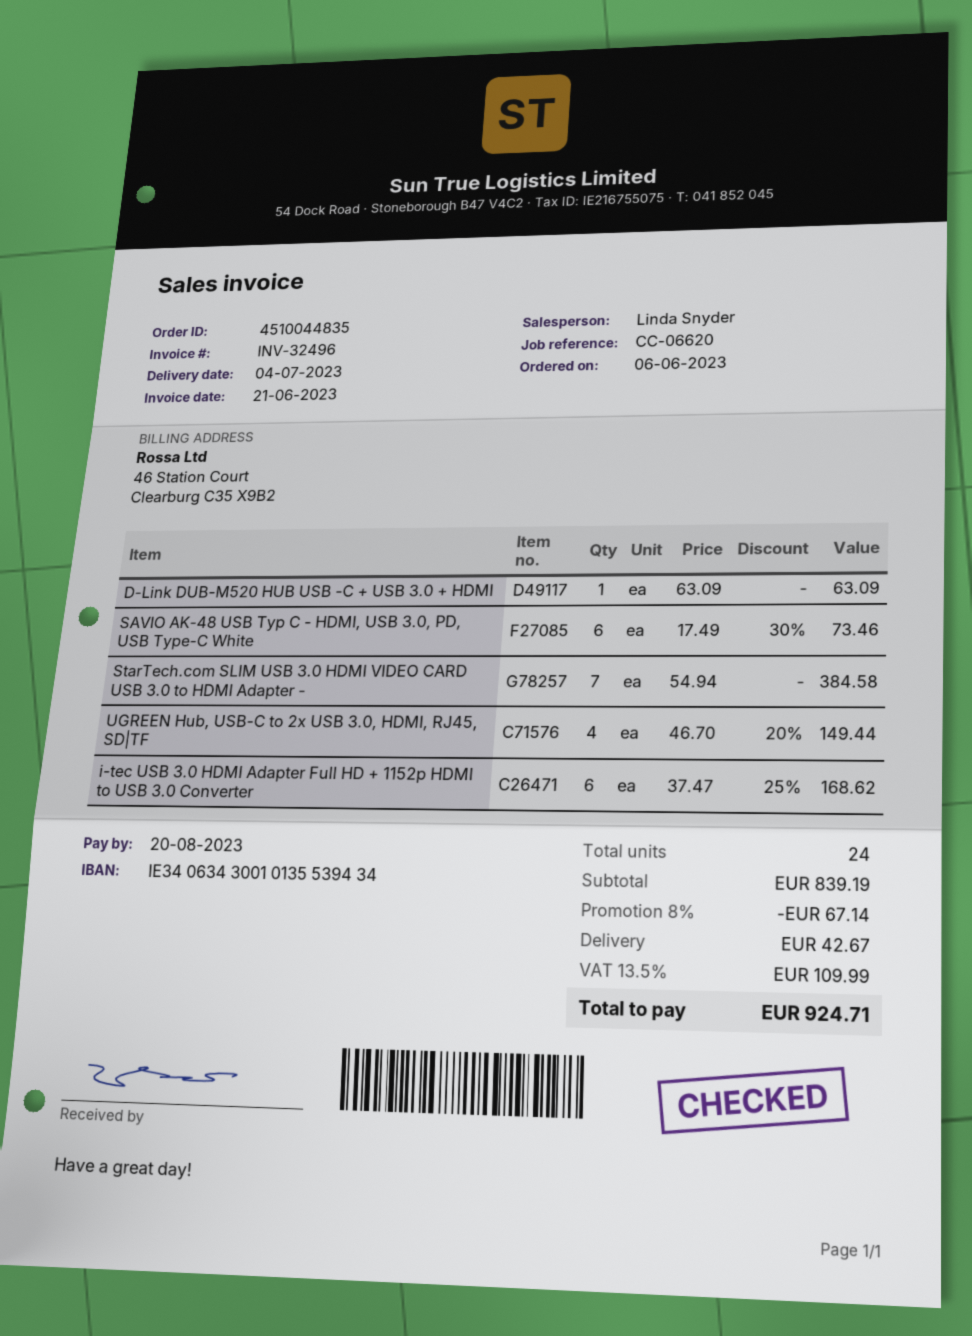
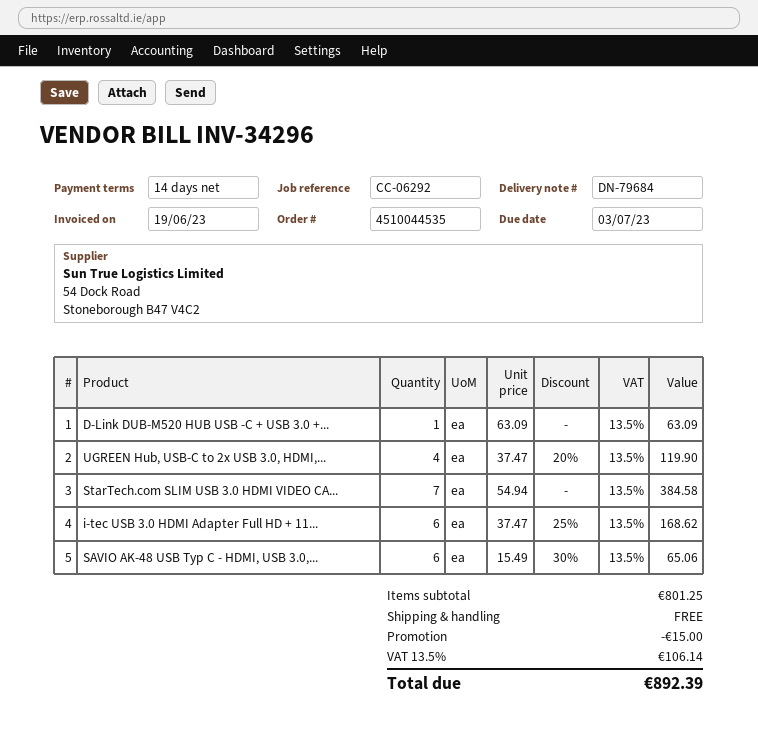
order number: 4510044835 -> 4510044535
invoice number: INV-32496 -> INV-34296
invoice date: 2023-06-21 -> 2023-06-19
due date: 2023-08-20 -> 2023-07-03
reference: CC-06620 -> CC-06292
SAVIO AK-48 USB Typ C - HDMI, USB 3.0, PD, USB Type-C White: 6 x 17.49 - 30% = 73.46 -> 6 x 15.49 - 30% = 65.06
UGREEN Hub, USB-C to 2x USB 3.0, HDMI, RJ45, SD|TF: 4 x 46.70 - 20% = 149.44 -> 4 x 37.47 - 20% = 119.90
subtotal: 839.19 -> 801.25
discount: 67.14 -> 15.00
shipping: 42.67 -> 0.00
tax: 13.5% = 109.99 -> 13.5% = 106.14
total: 924.71 -> 892.39

